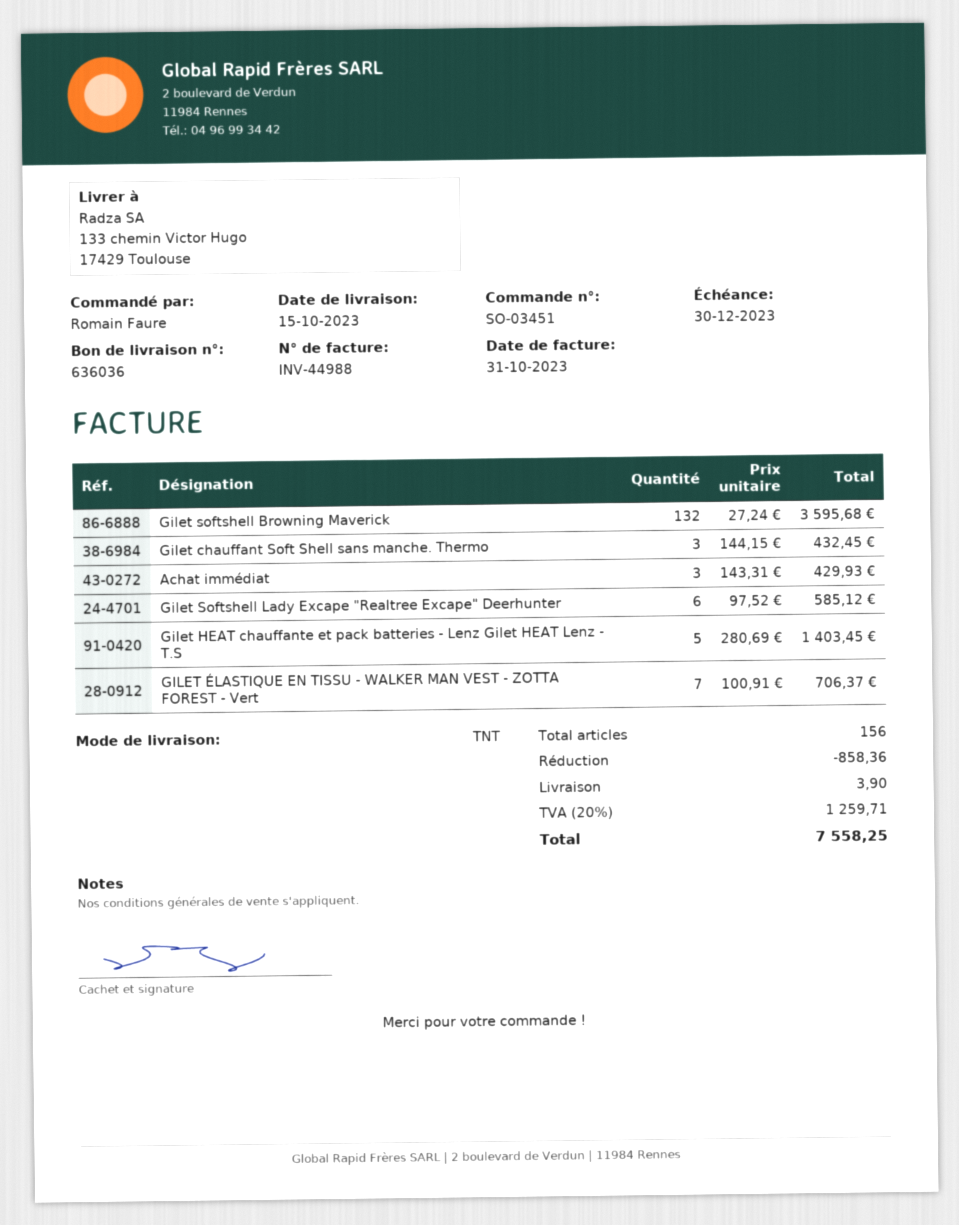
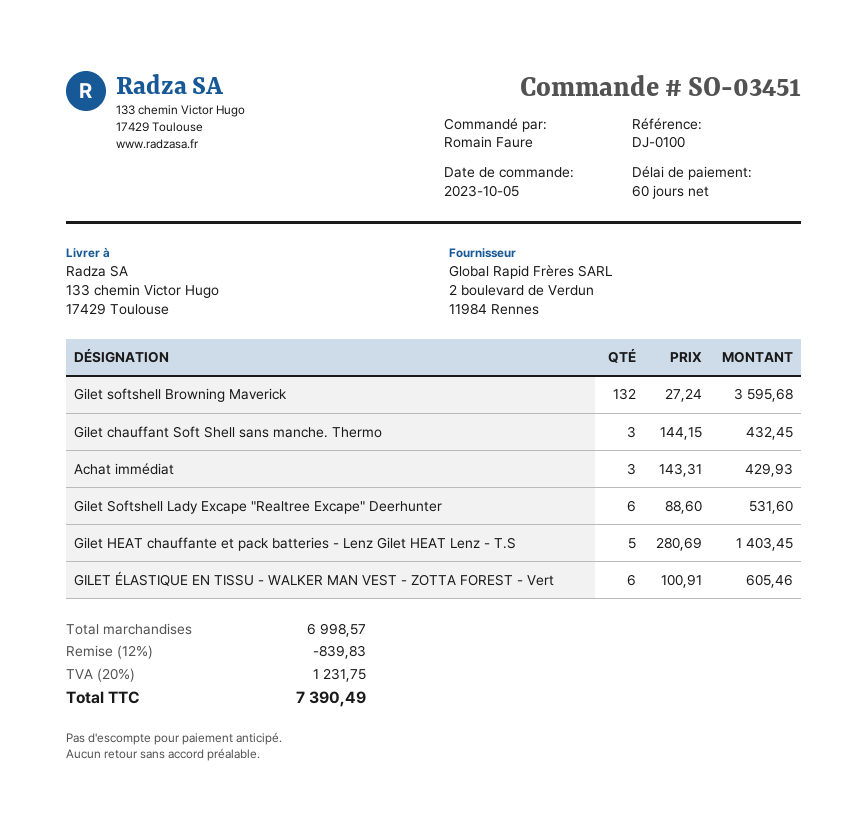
Gilet Softshell Lady Excape "Realtree Excape" Deerhunter: 6 x 97.52 = 585.12 -> 6 x 88.60 = 531.60
GILET ÉLASTIQUE EN TISSU - WALKER MAN VEST - ZOTTA FOREST - Vert: 7 x 100.91 = 706.37 -> 6 x 100.91 = 605.46
discount: 858.36 -> 839.83
shipping: 3.90 -> none
tax: 20% = 1259.71 -> 20% = 1231.75
total: 7558.25 -> 7390.49

